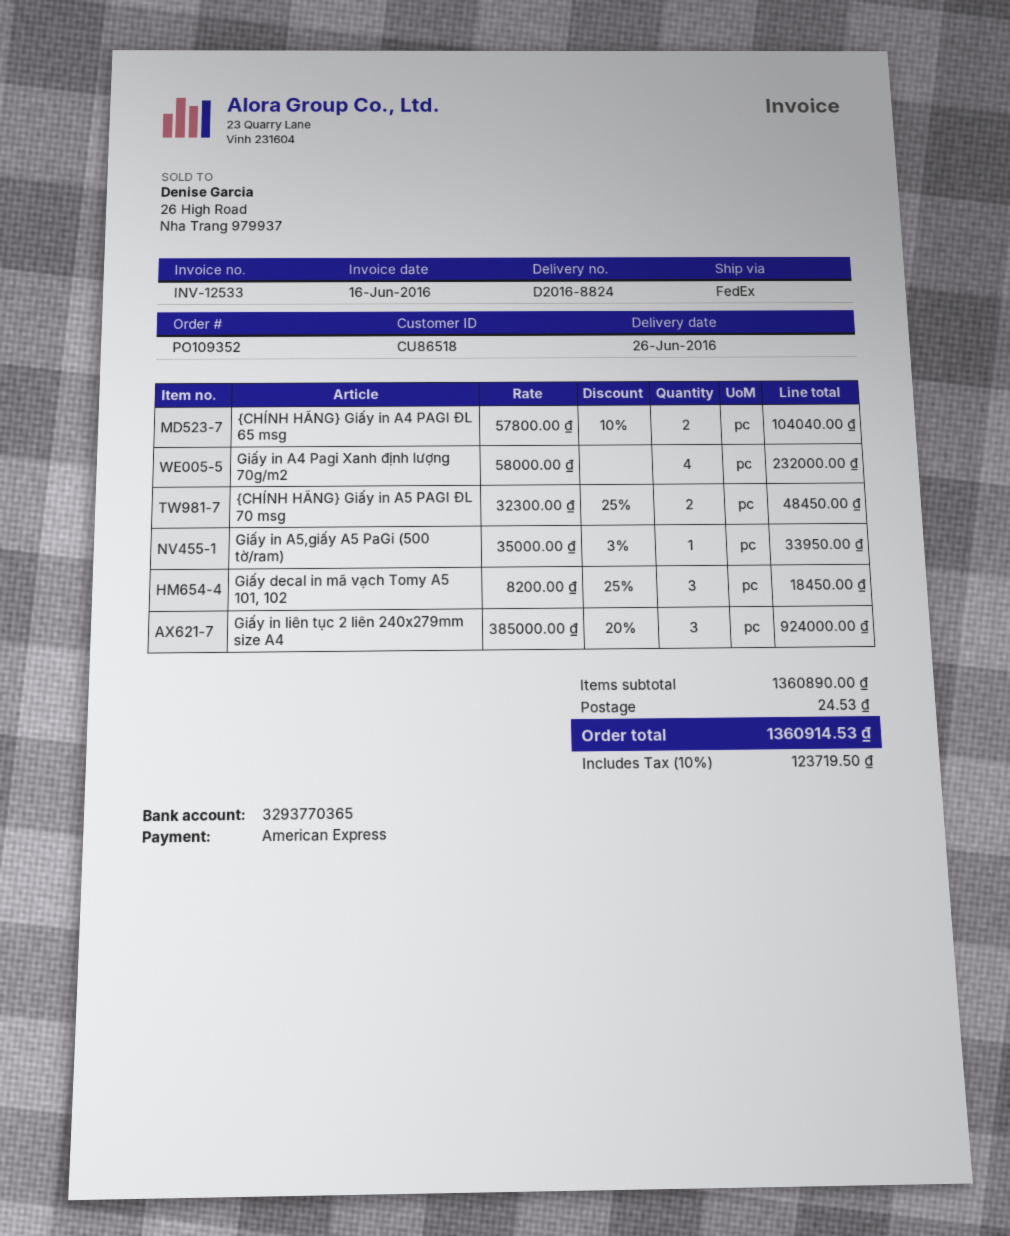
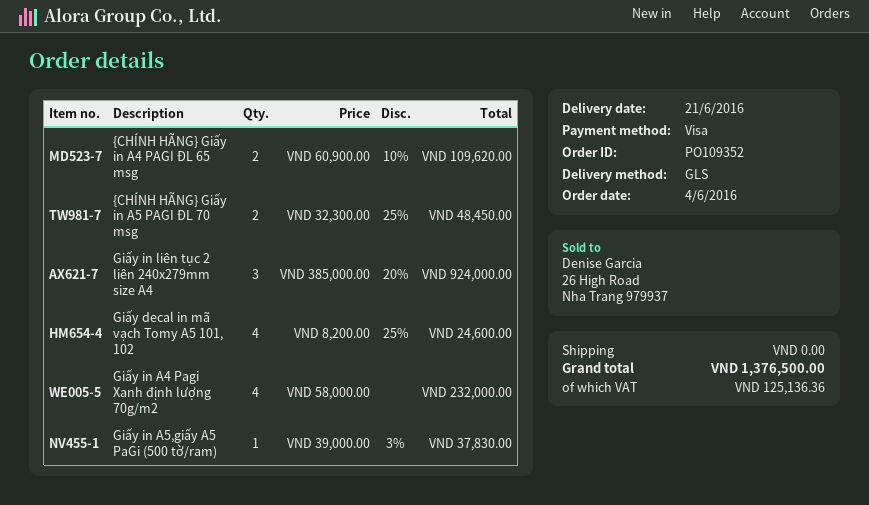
delivery date: 2016-06-26 -> 2016-06-21
payment method: American Express -> Visa
shipping method: FedEx -> GLS
{CHÍNH HÃNG} Giấy in A4 PAGI ĐL 65 msg: 2 x 57800.00 - 10% = 104040.00 -> 2 x 60900.00 - 10% = 109620.00
Giấy in A5,giấy A5 PaGi (500 tờ/ram): 1 x 35000.00 - 3% = 33950.00 -> 1 x 39000.00 - 3% = 37830.00
Giấy decal in mã vạch Tomy A5 101, 102: 3 x 8200.00 - 25% = 18450.00 -> 4 x 8200.00 - 25% = 24600.00
shipping: 24.53 -> 0.00
tax: 123719.50 -> 125136.36
total: 1360914.53 -> 1376500.00

